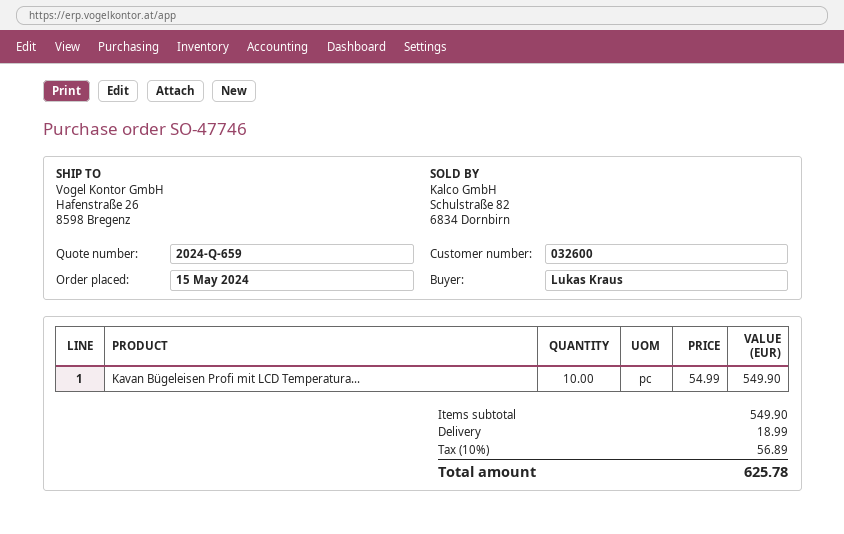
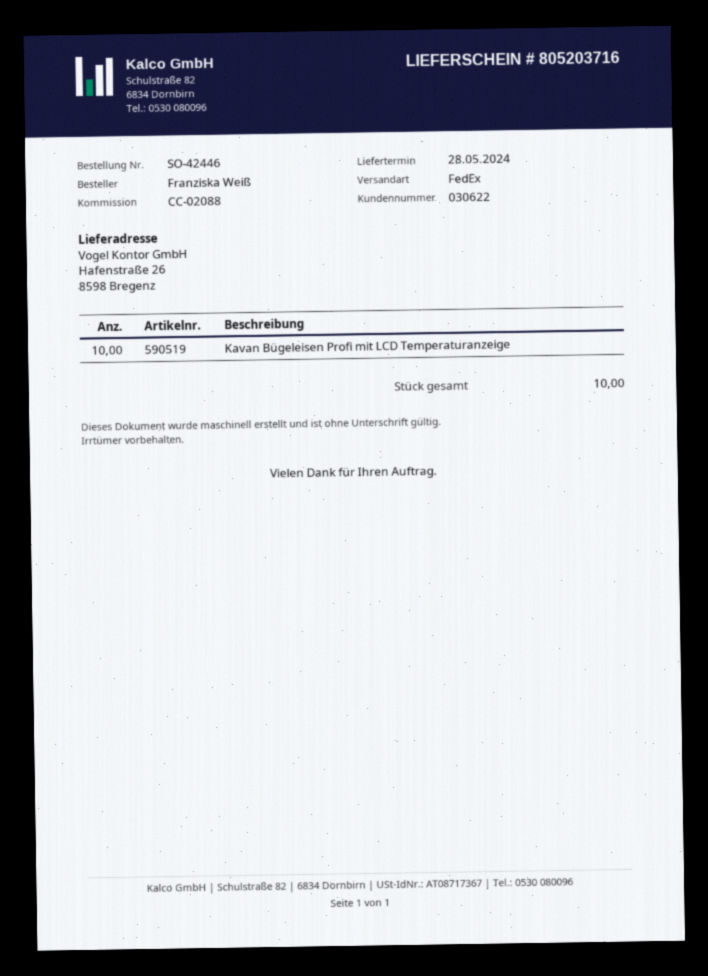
order number: SO-47746 -> SO-42446
customer number: 032600 -> 030622
ordered by: Lukas Kraus -> Franziska Weiß

